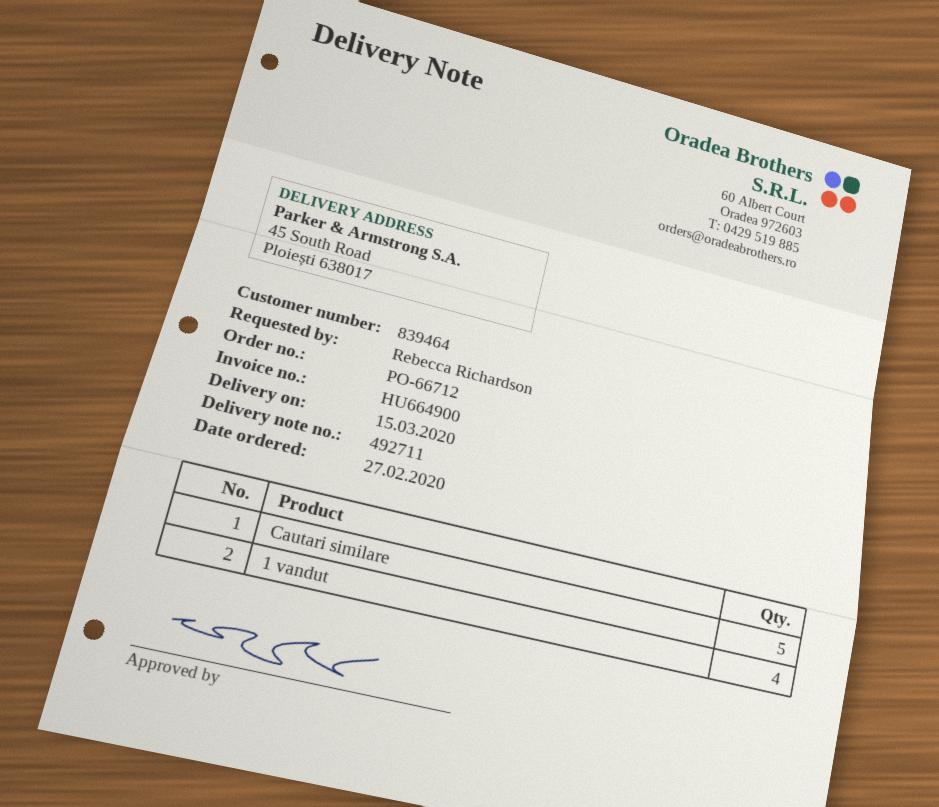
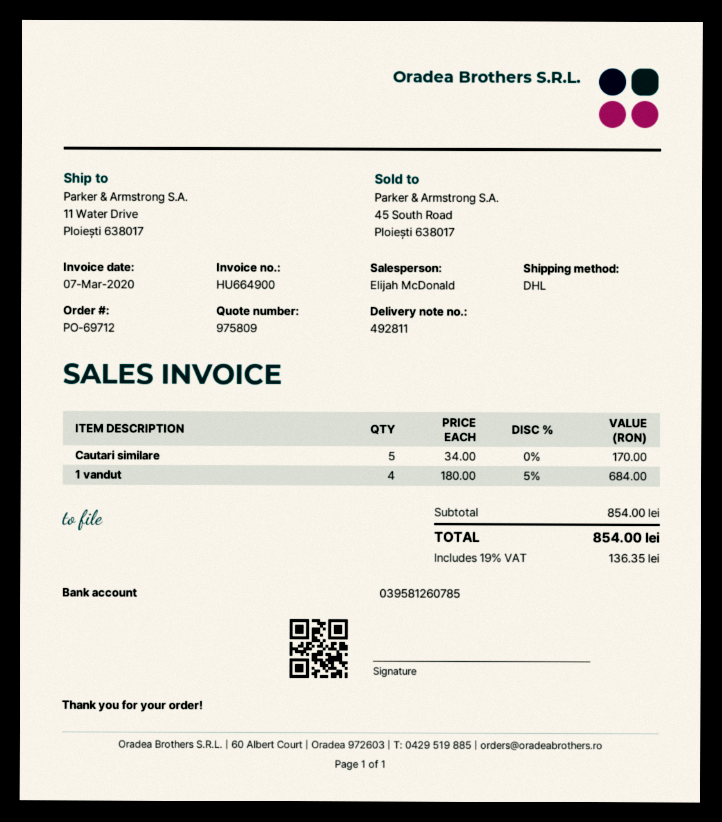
order number: PO-66712 -> PO-69712
delivery note number: 492711 -> 492811
ship to: 45 South Road, Ploiești 638017 -> 11 Water Drive, Ploiești 638017

